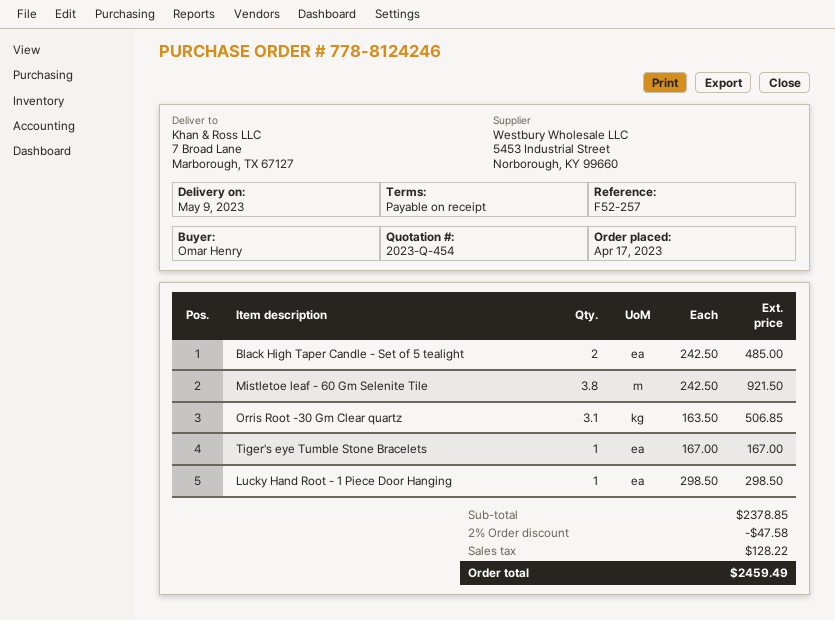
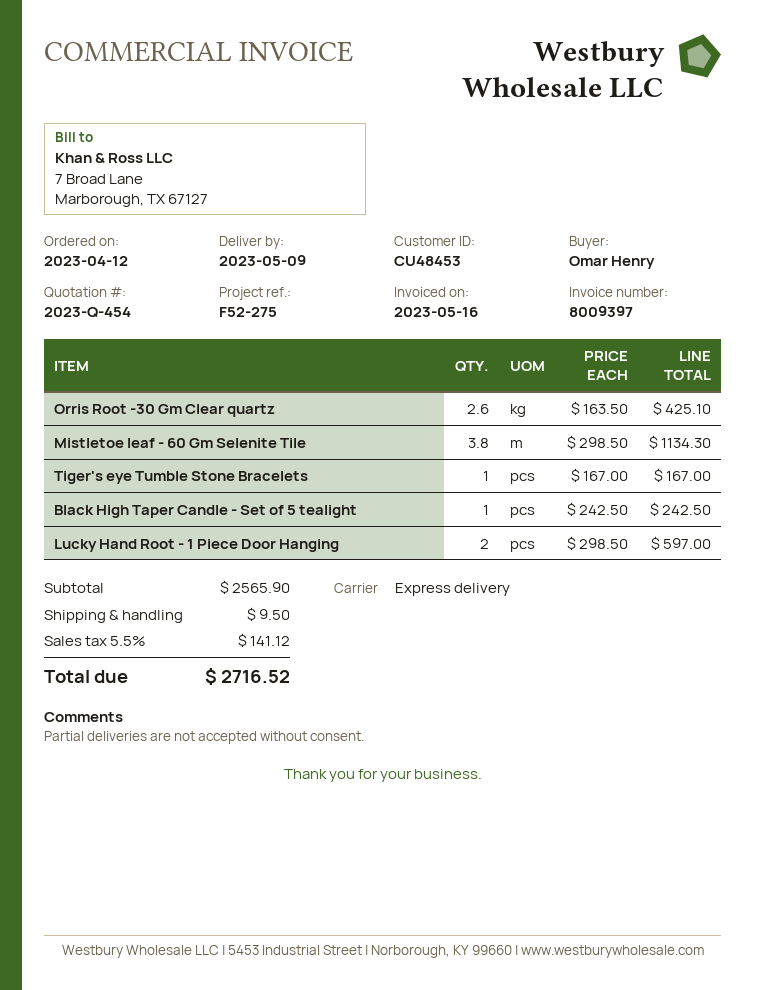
order date: 2023-04-17 -> 2023-04-12
reference: F52-257 -> F52-275
Black High Taper Candle - Set of 5 tealight: 2 x 242.50 = 485.00 -> 1 x 242.50 = 242.50
Mistletoe leaf - 60 Gm Selenite Tile: 3.8 x 242.50 = 921.50 -> 3.8 x 298.50 = 1134.30
Orris Root -30 Gm Clear quartz: 3.1 x 163.50 = 506.85 -> 2.6 x 163.50 = 425.10
Lucky Hand Root - 1 Piece Door Hanging: 1 x 298.50 = 298.50 -> 2 x 298.50 = 597.00
subtotal: 2378.85 -> 2565.90
discount: 2% = 47.58 -> none
shipping: none -> 9.50
tax: 128.22 -> 141.12
total: 2459.49 -> 2716.52

